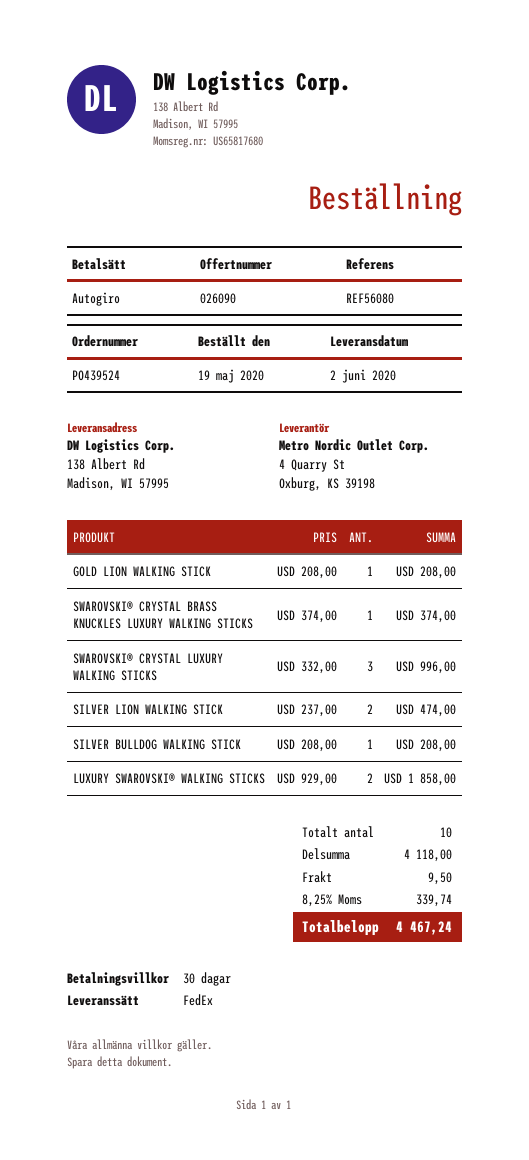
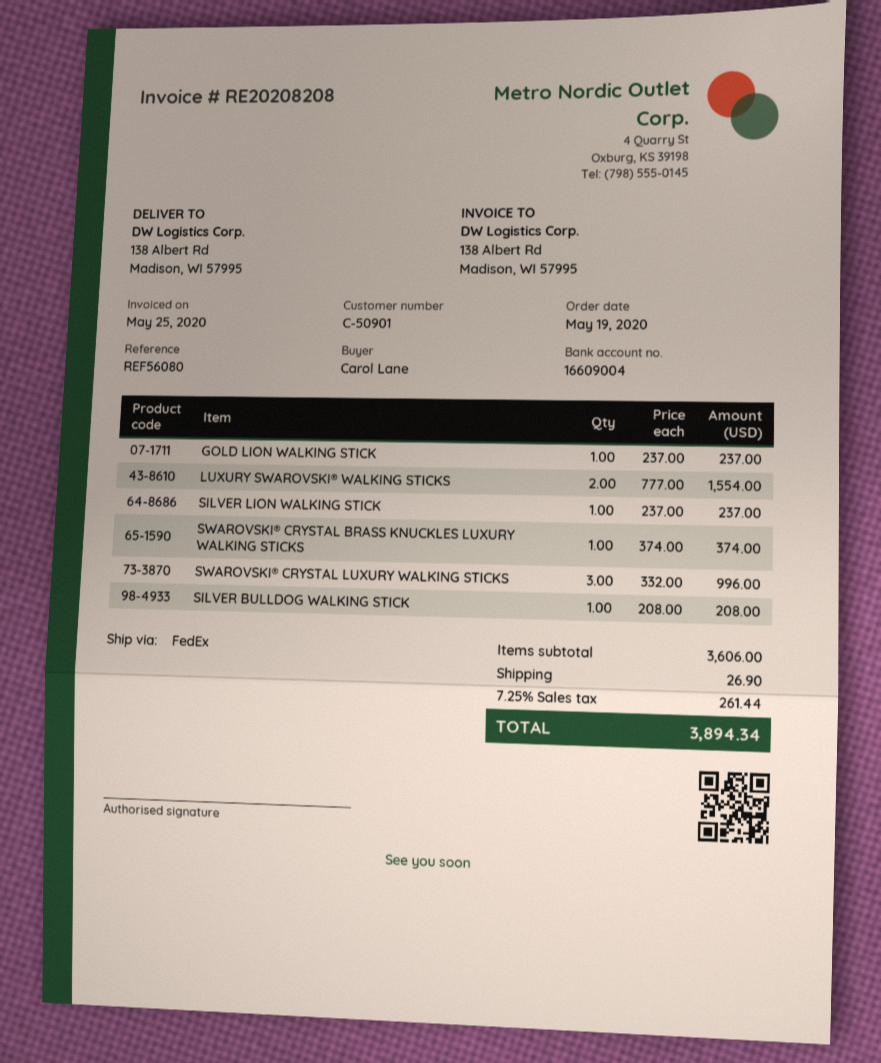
GOLD LION WALKING STICK: 1 x 208.00 = 208.00 -> 1 x 237.00 = 237.00
SILVER LION WALKING STICK: 2 x 237.00 = 474.00 -> 1 x 237.00 = 237.00
LUXURY SWAROVSKI® WALKING STICKS: 2 x 929.00 = 1858.00 -> 2 x 777.00 = 1554.00
subtotal: 4118.00 -> 3606.00
shipping: 9.50 -> 26.90
tax: 8.25% = 339.74 -> 7.25% = 261.44
total: 4467.24 -> 3894.34

